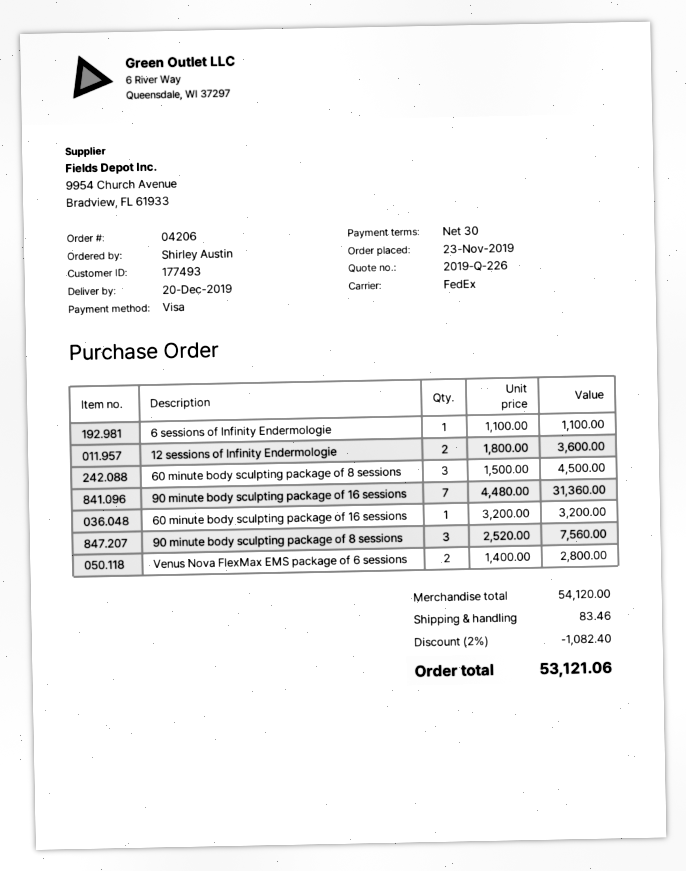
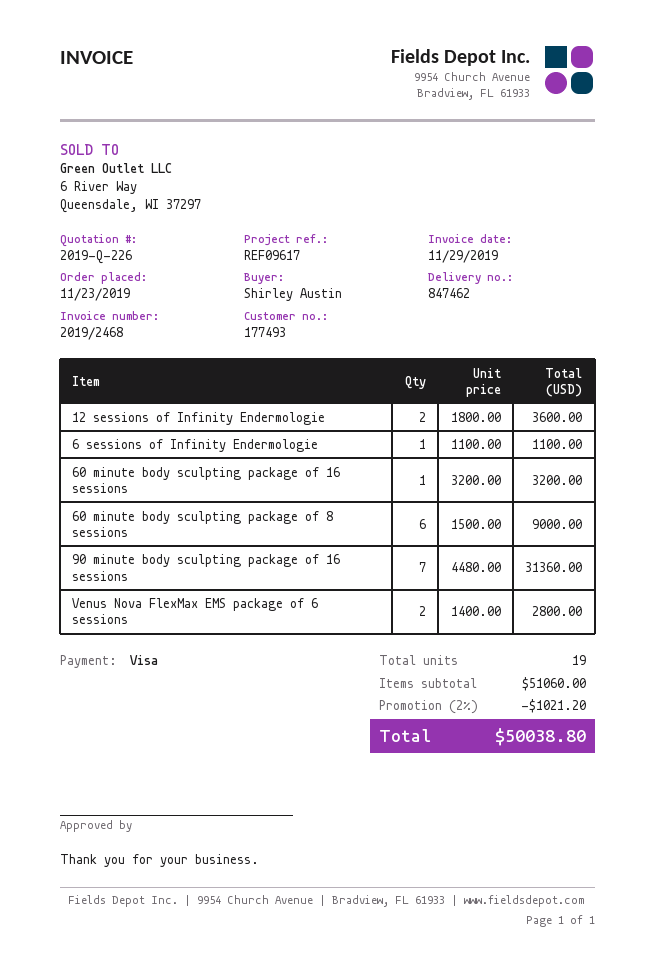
60 minute body sculpting package of 8 sessions: 3 x 1500.00 = 4500.00 -> 6 x 1500.00 = 9000.00
90 minute body sculpting package of 8 sessions: 3 x 2520.00 = 7560.00 -> none
subtotal: 54120.00 -> 51060.00
discount: 2% = 1082.40 -> 2% = 1021.20
shipping: 83.46 -> none
total: 53121.06 -> 50038.80

